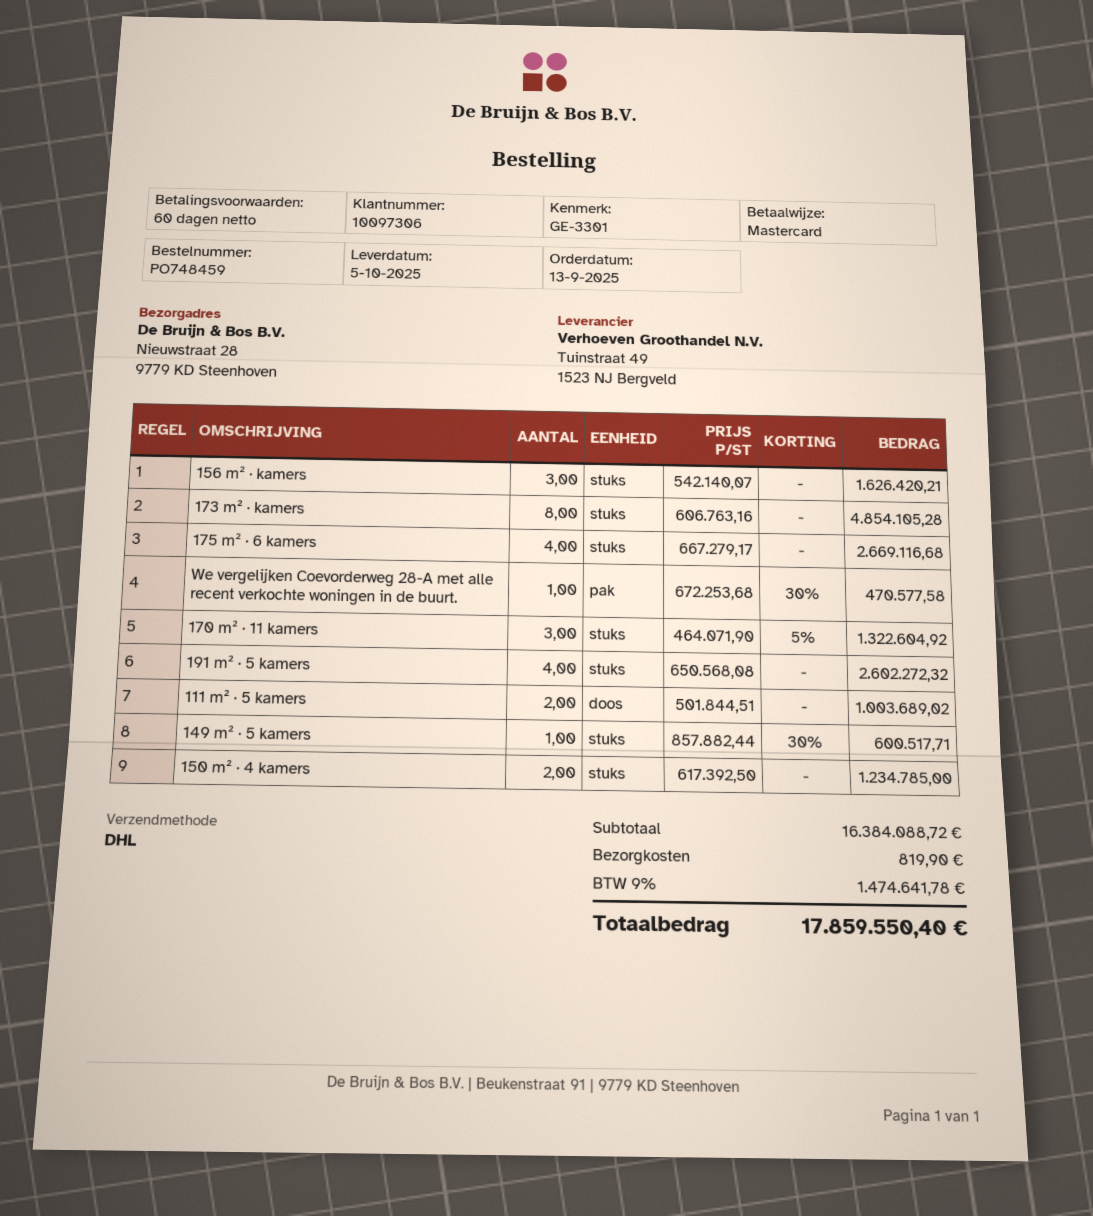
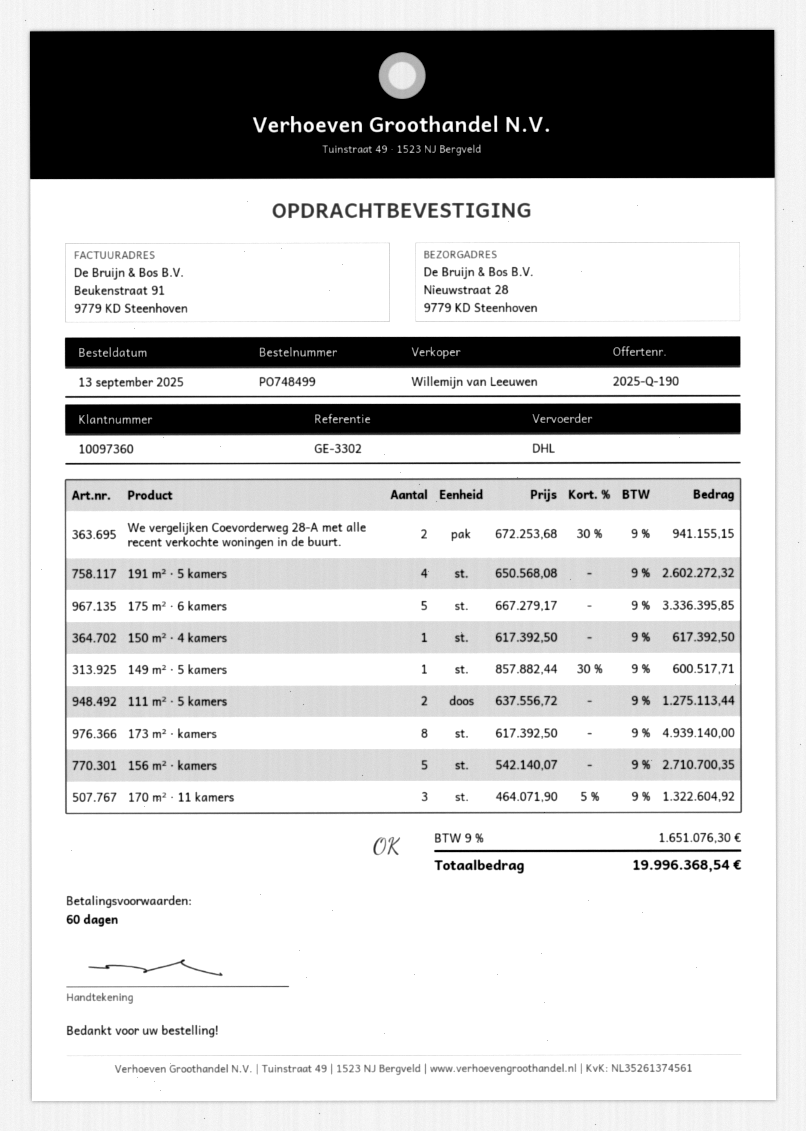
order number: PO748459 -> PO748499
customer number: 10097306 -> 10097360
reference: GE-3301 -> GE-3302
156 m² · kamers: 3 x 542140.07 = 1626420.21 -> 5 x 542140.07 = 2710700.35
173 m² · kamers: 8 x 606763.16 = 4854105.28 -> 8 x 617392.50 = 4939140.00
175 m² · 6 kamers: 4 x 667279.17 = 2669116.68 -> 5 x 667279.17 = 3336395.85
We vergelijken Coevorderweg 28-A met alle recent verkochte woningen in de buurt.: 1 x 672253.68 - 30% = 470577.58 -> 2 x 672253.68 - 30% = 941155.15
111 m² · 5 kamers: 2 x 501844.51 = 1003689.02 -> 2 x 637556.72 = 1275113.44
150 m² · 4 kamers: 2 x 617392.50 = 1234785.00 -> 1 x 617392.50 = 617392.50
shipping: 819.90 -> none
tax: 9% = 1474641.78 -> 9% = 1651076.30
total: 17859550.40 -> 19996368.54

